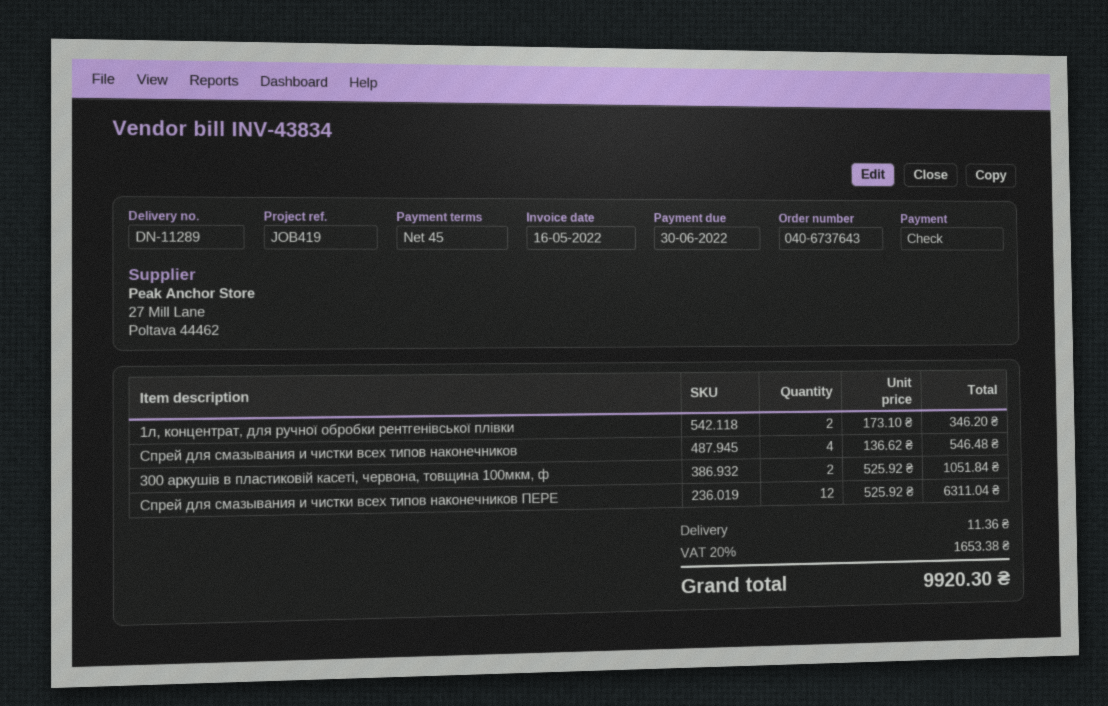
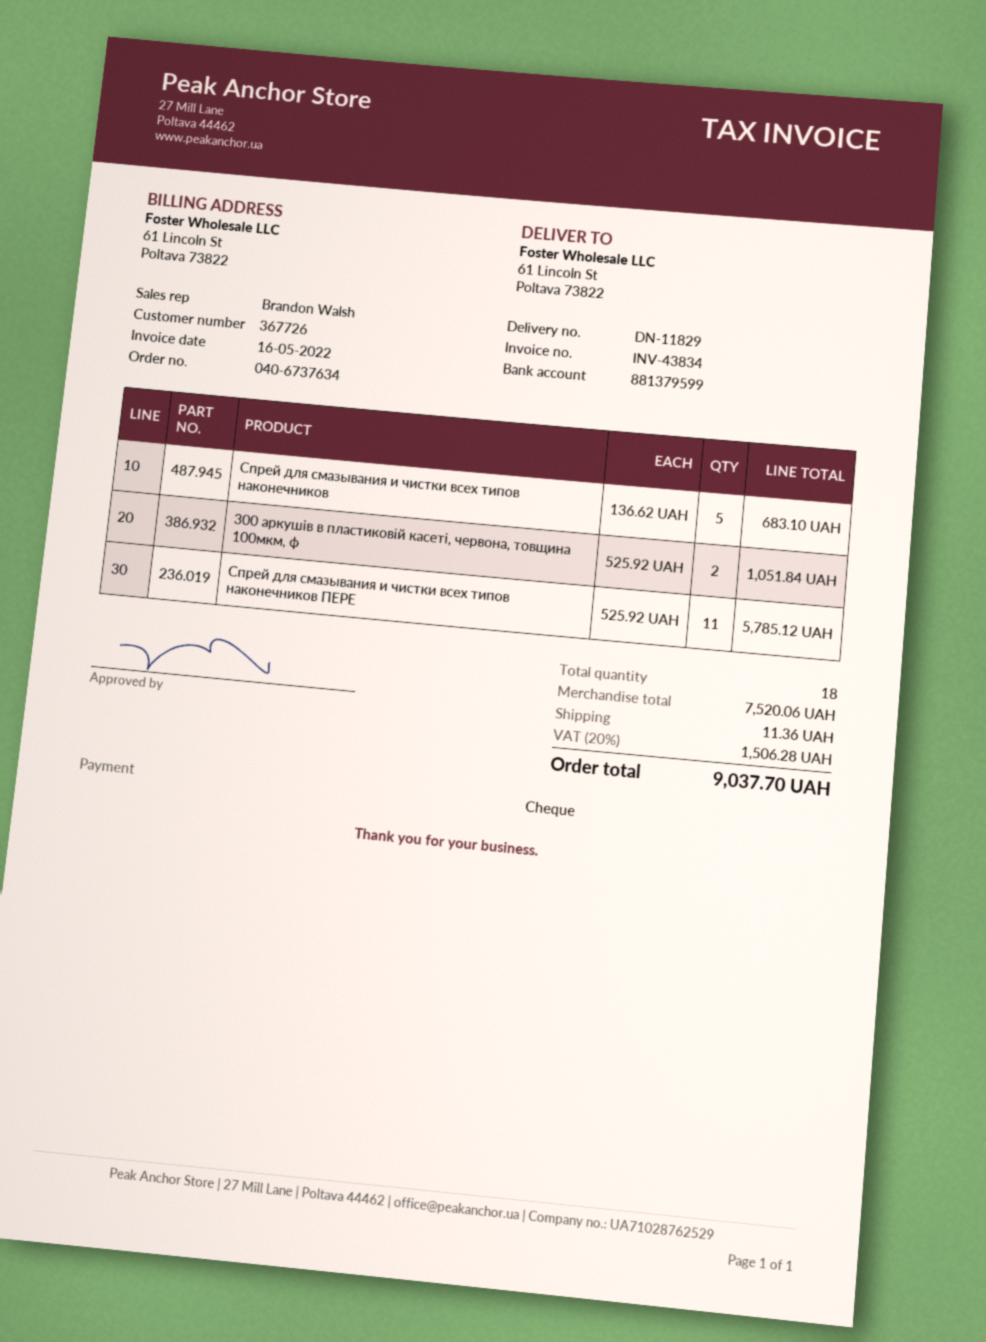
order number: 040-6737643 -> 040-6737634
delivery note number: DN-11289 -> DN-11829
1л, концентрат, для ручної обробки рентгенівської плівки: 2 x 173.10 = 346.20 -> none
Спрей для смазывания и чистки всех типов наконечников: 4 x 136.62 = 546.48 -> 5 x 136.62 = 683.10
Спрей для смазывания и чистки всех типов наконечников ПЕРЕ: 12 x 525.92 = 6311.04 -> 11 x 525.92 = 5785.12
tax: 20% = 1653.38 -> 20% = 1506.28
total: 9920.30 -> 9037.70

